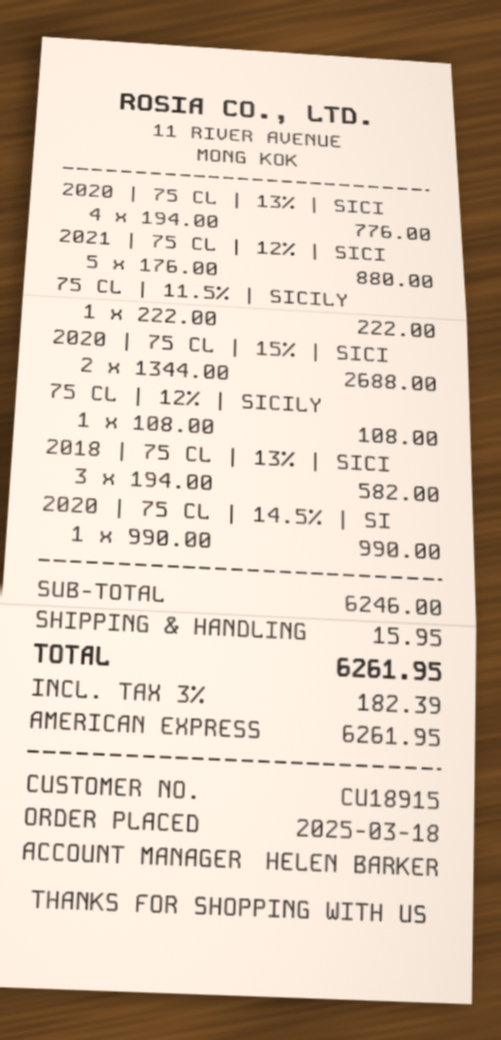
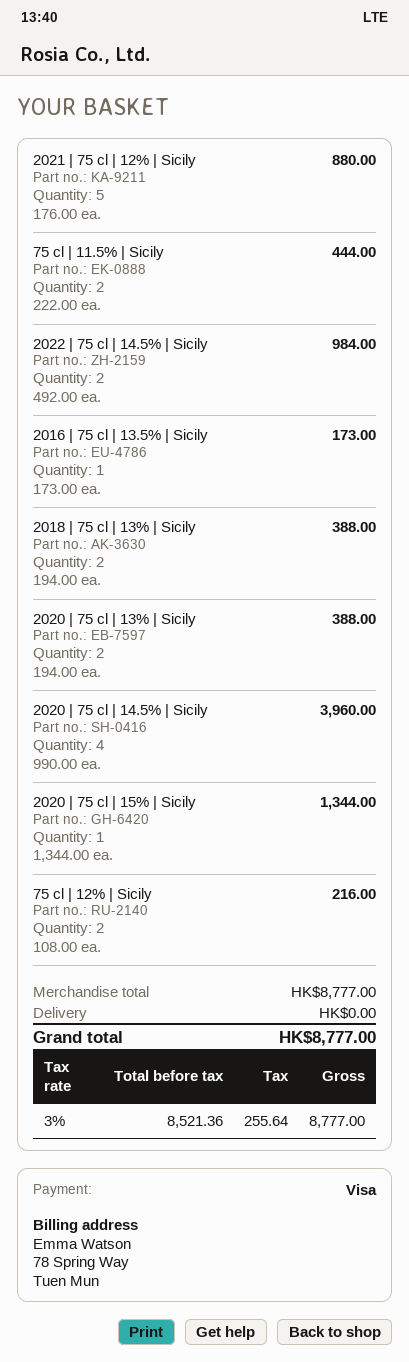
payment method: American Express -> Visa
2020 | 75 CL | 13% | SICI: 4 x 194.00 = 776.00 -> 2 x 194.00 = 388.00
75 CL | 11.5% | SICILY: 1 x 222.00 = 222.00 -> 2 x 222.00 = 444.00
2020 | 75 CL | 15% | SICI: 2 x 1344.00 = 2688.00 -> 1 x 1344.00 = 1344.00
75 CL | 12% | SICILY: 1 x 108.00 = 108.00 -> 2 x 108.00 = 216.00
2018 | 75 CL | 13% | SICI: 3 x 194.00 = 582.00 -> 2 x 194.00 = 388.00
2020 | 75 CL | 14.5% | SI: 1 x 990.00 = 990.00 -> 4 x 990.00 = 3960.00
2022 | 75 cl | 14.5% | Sicily: none -> 2 x 492.00 = 984.00
2016 | 75 cl | 13.5% | Sicily: none -> 1 x 173.00 = 173.00
subtotal: 6246.00 -> 8777.00
shipping: 15.95 -> 0.00
tax: 3% = 182.39 -> 3% = 255.64
total: 6261.95 -> 8777.00

